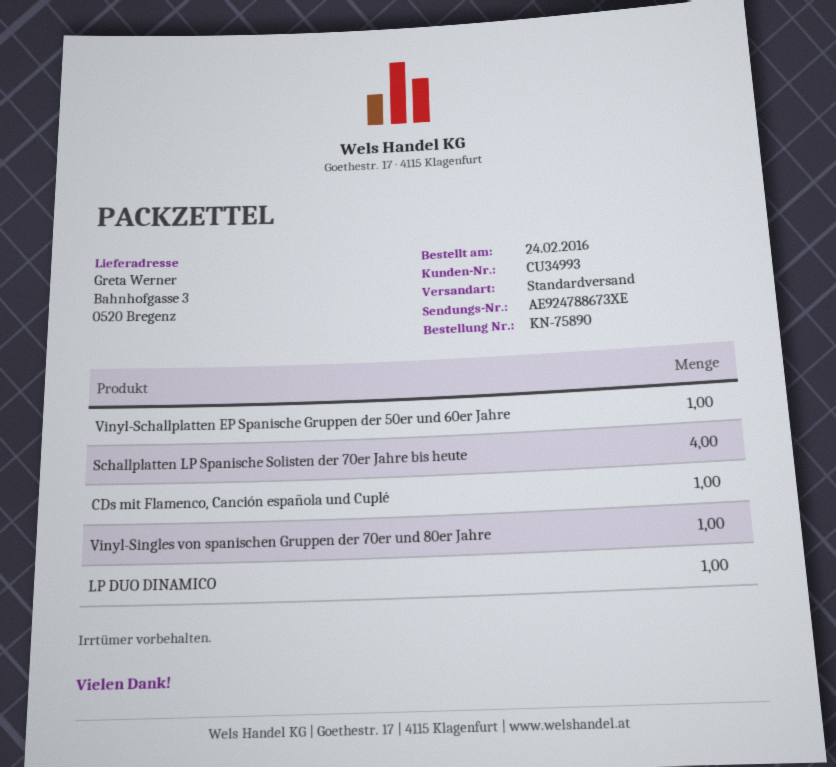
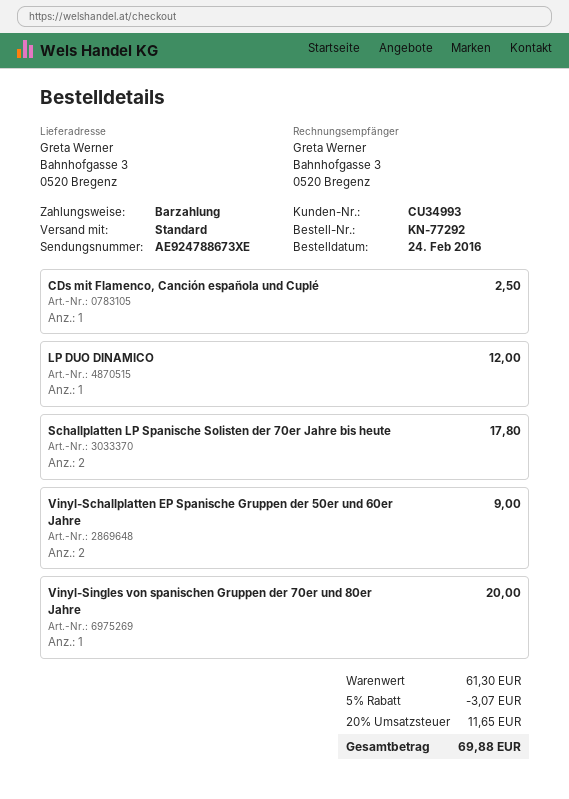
order number: KN-75890 -> KN-77292
Vinyl-Schallplatten EP Spanische Gruppen der 50er und 60er Jahre: 1 -> 2
Schallplatten LP Spanische Solisten der 70er Jahre bis heute: 4 -> 2

